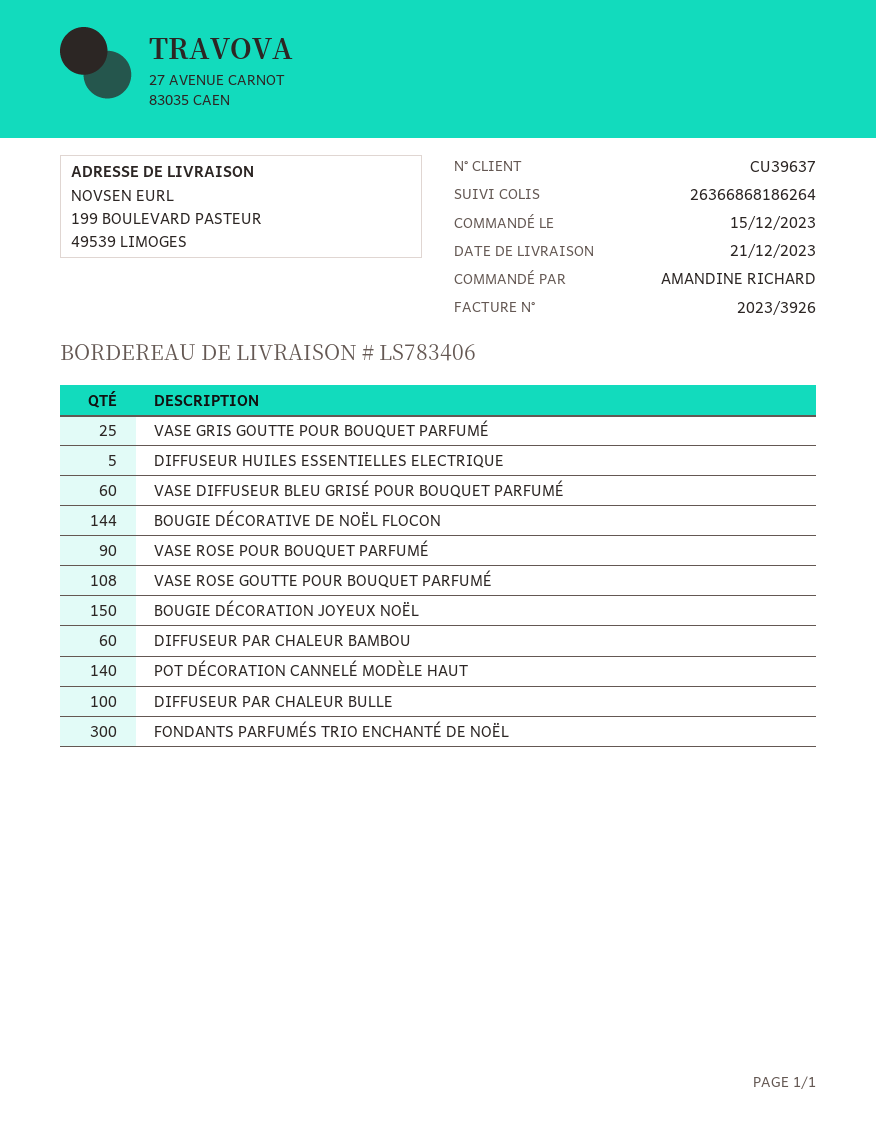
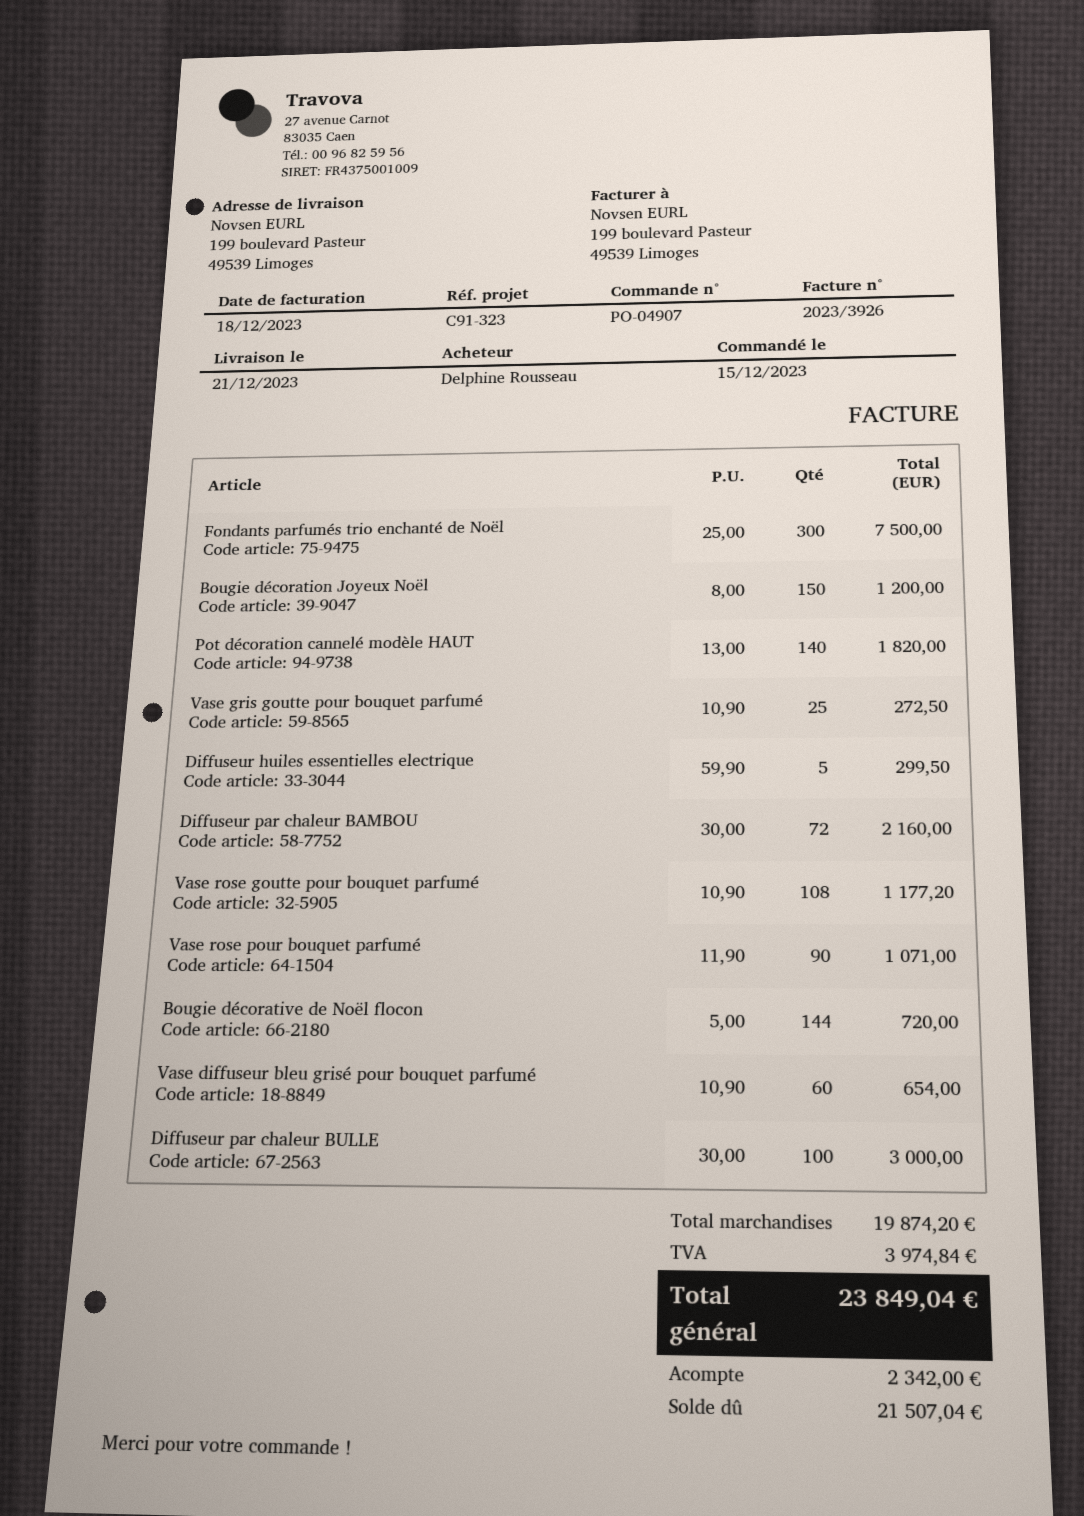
ordered by: AMANDINE RICHARD -> Delphine Rousseau
DIFFUSEUR PAR CHALEUR BAMBOU: 60 -> 72

